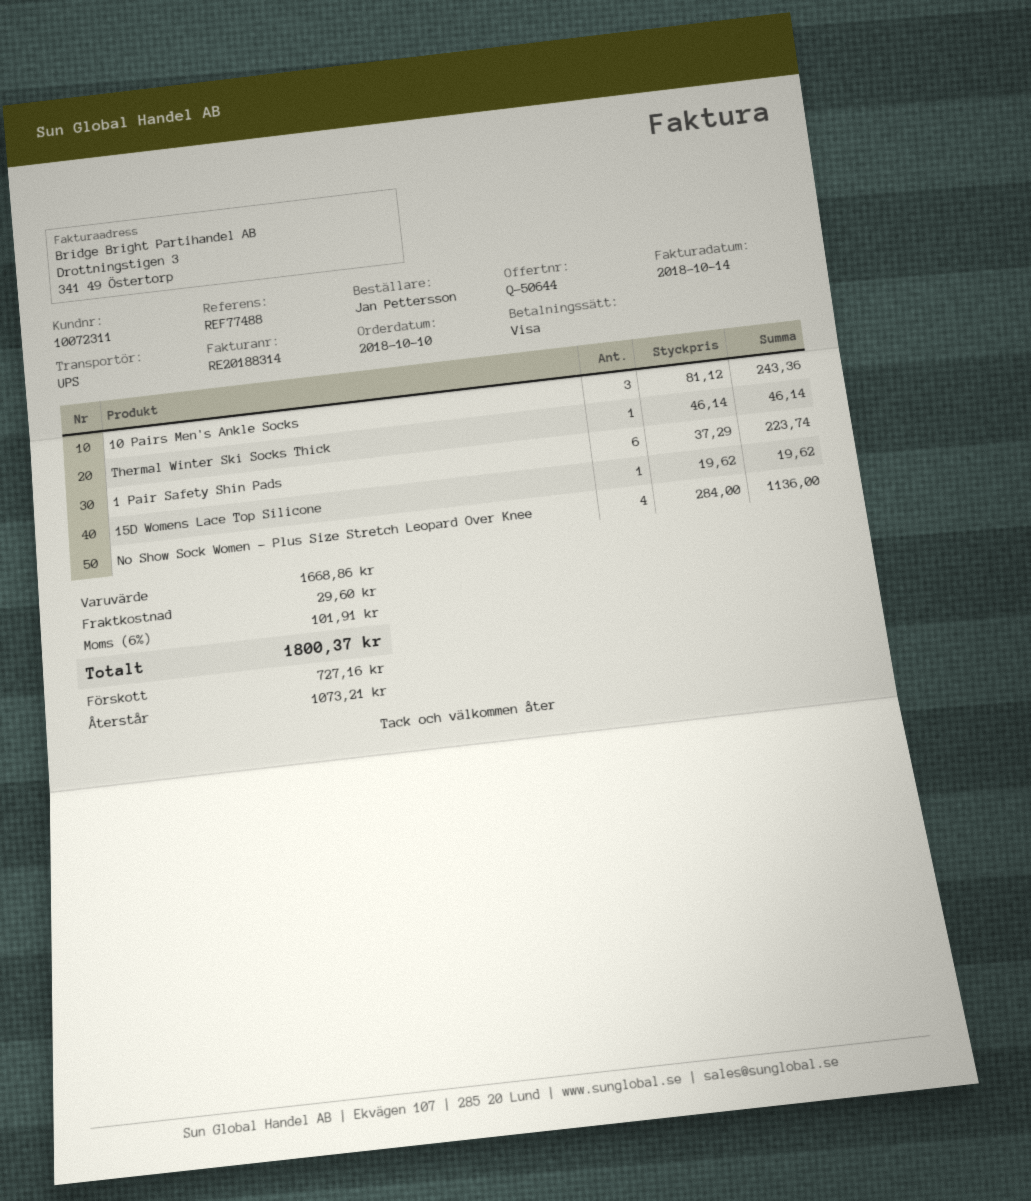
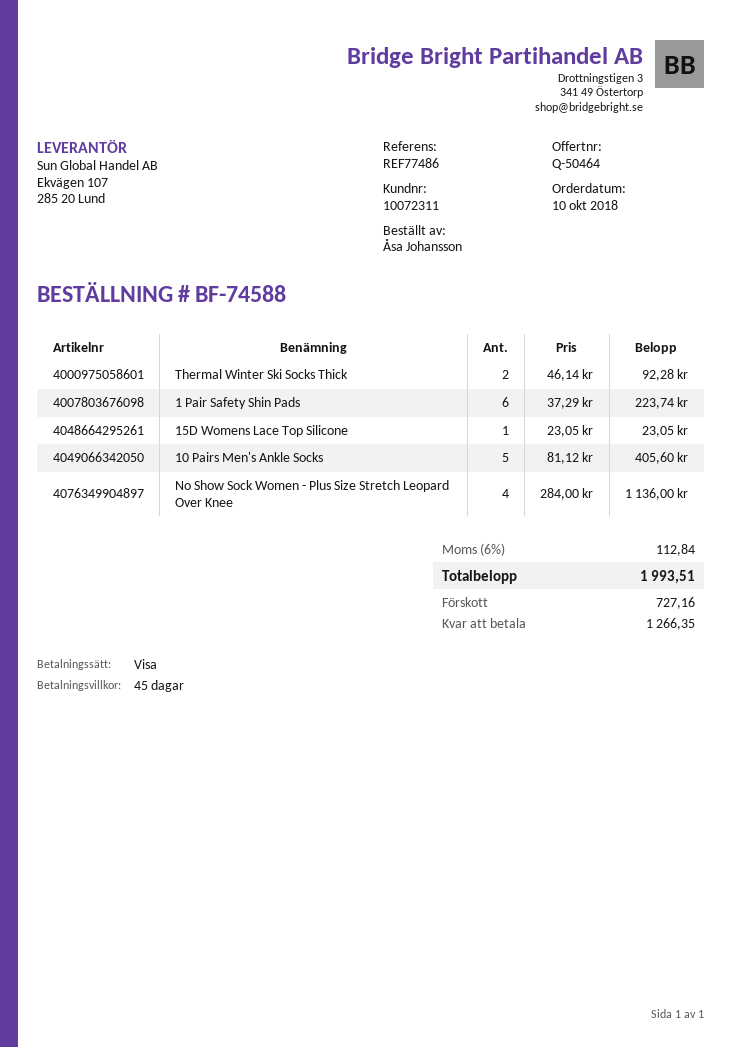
quote number: Q-50644 -> Q-50464
reference: REF77488 -> REF77486
ordered by: Jan Pettersson -> Åsa Johansson
10 Pairs Men's Ankle Socks: 3 x 81.12 = 243.36 -> 5 x 81.12 = 405.60
Thermal Winter Ski Socks Thick: 1 x 46.14 = 46.14 -> 2 x 46.14 = 92.28
15D Womens Lace Top Silicone: 1 x 19.62 = 19.62 -> 1 x 23.05 = 23.05
shipping: 29.60 -> none
tax: 6% = 101.91 -> 6% = 112.84
total: 1800.37 -> 1993.51
balance: 1073.21 -> 1266.35

